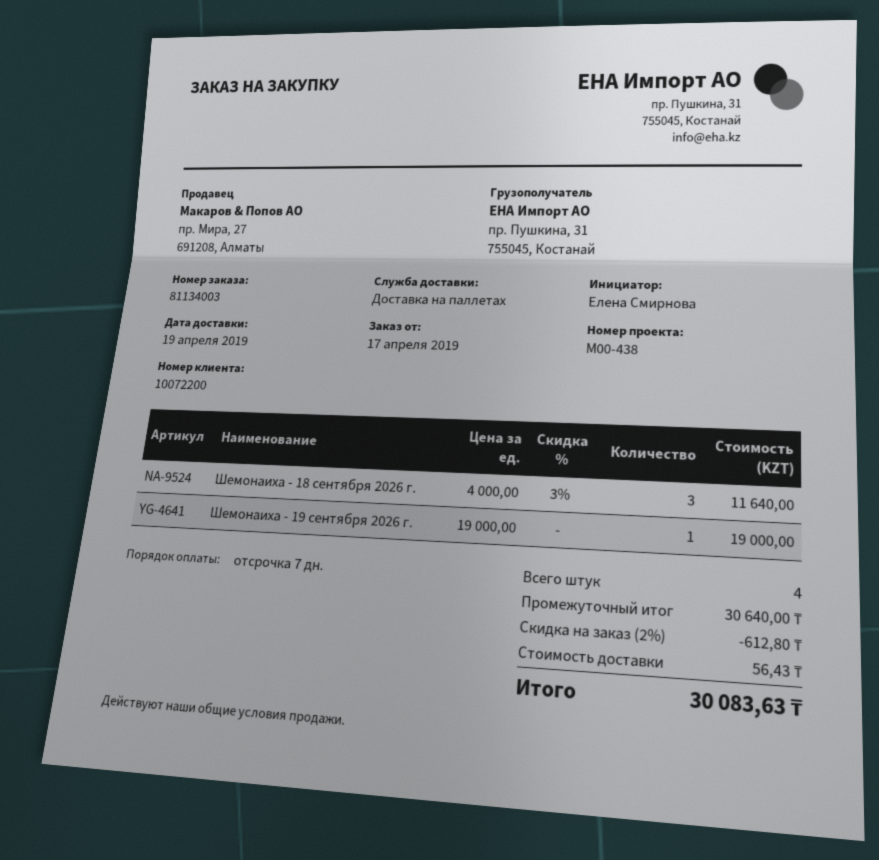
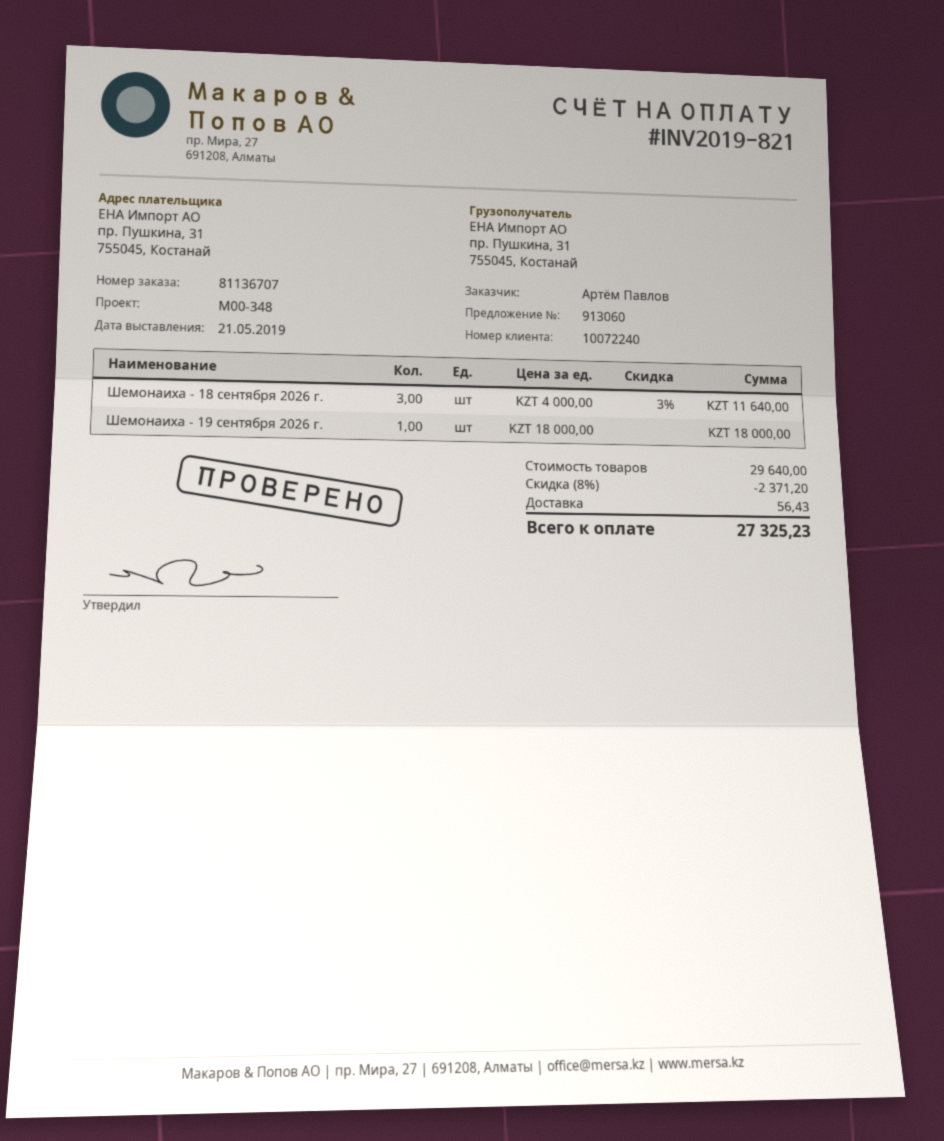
order number: 81134003 -> 81136707
customer number: 10072200 -> 10072240
reference: M00-438 -> M00-348
ordered by: Елена Смирнова -> Артём Павлов
Шемонаиха - 19 сентября 2026 г.: 1 x 19000.00 = 19000.00 -> 1 x 18000.00 = 18000.00
subtotal: 30640.00 -> 29640.00
discount: 2% = 612.80 -> 8% = 2371.20
total: 30083.63 -> 27325.23

